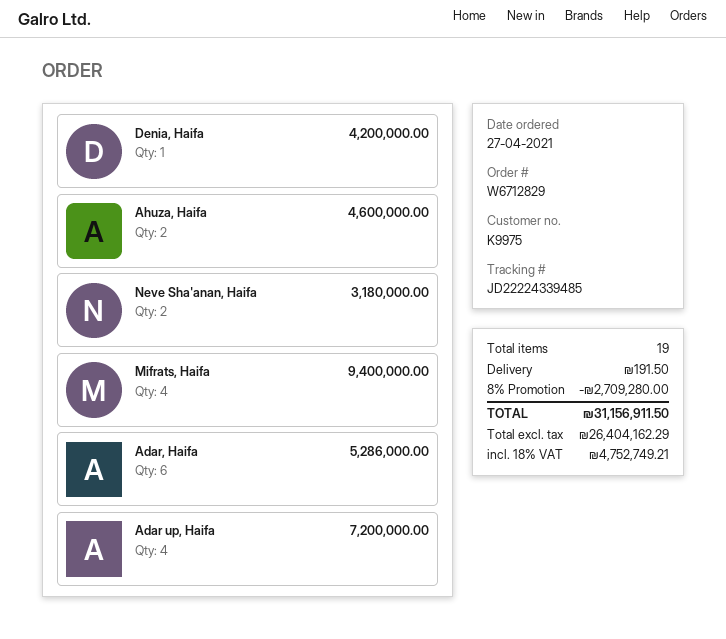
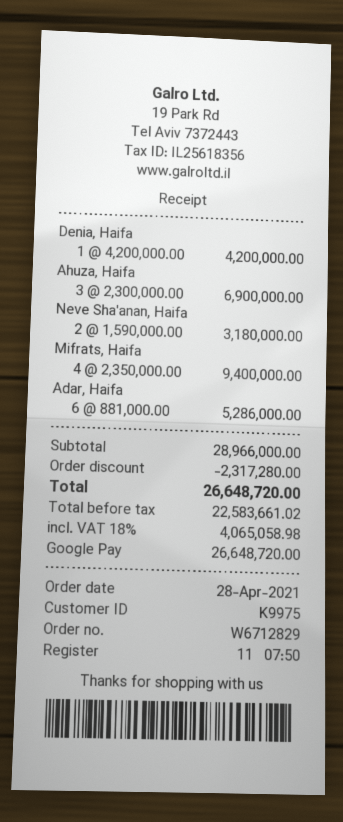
order date: 2021-04-27 -> 2021-04-28
Ahuza, Haifa: 2 for 4600000.00 -> 3 for 6900000.00
Adar up, Haifa: 4 for 7200000.00 -> none
discount: 2709280.00 -> 2317280.00
shipping: 191.50 -> none
net: 26404162.29 -> 22583661.02
tax: 18% = 4752749.21 -> 18% = 4065058.98
total: 31156911.50 -> 26648720.00

